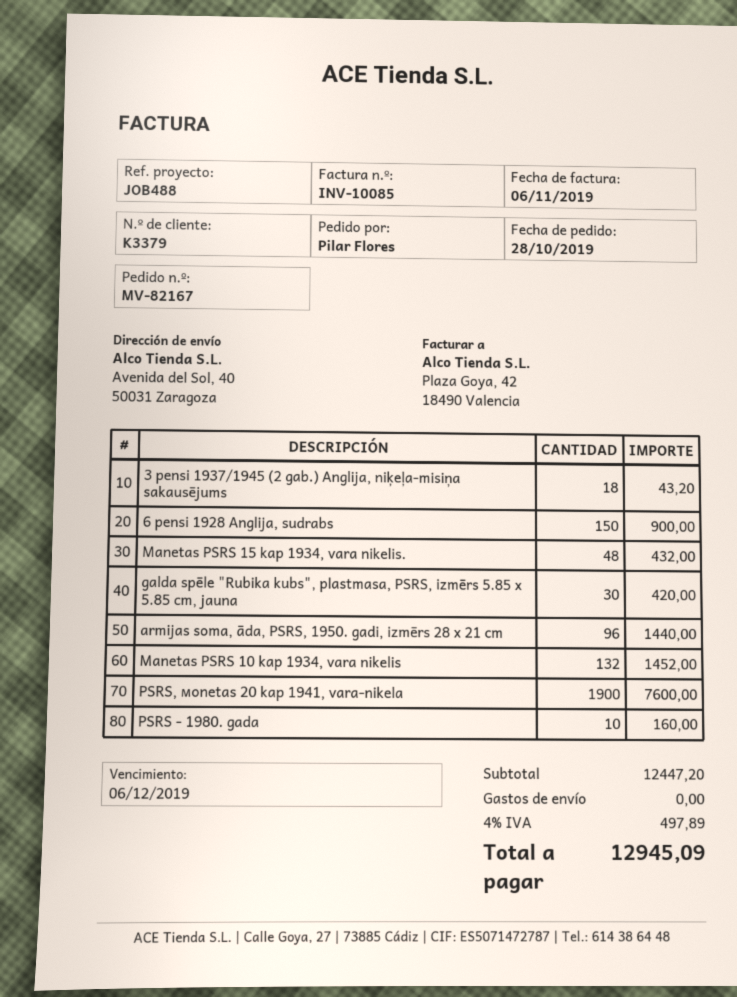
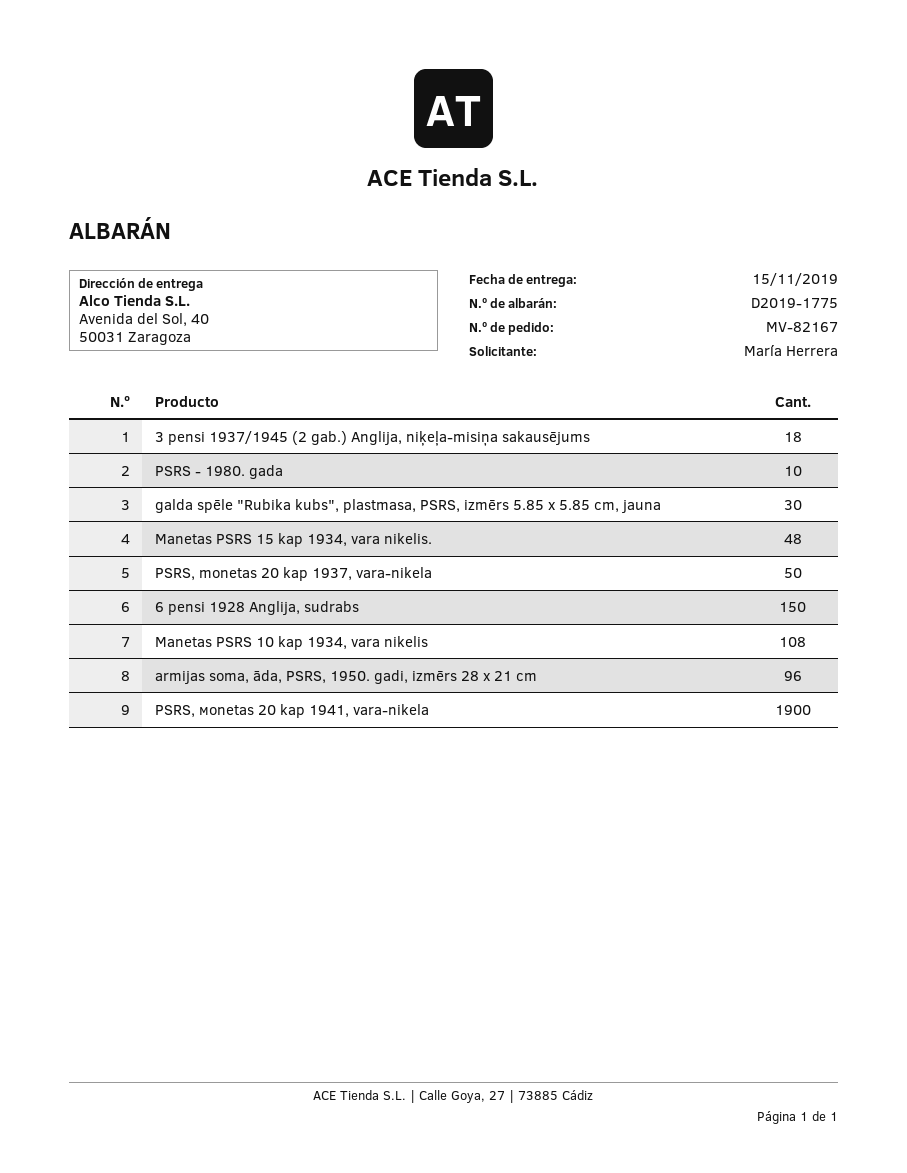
ordered by: Pilar Flores -> María Herrera
Manetas PSRS 10 kap 1934, vara nikelis: 132 -> 108
PSRS, monetas 20 kap 1937, vara-nikela: none -> 50

